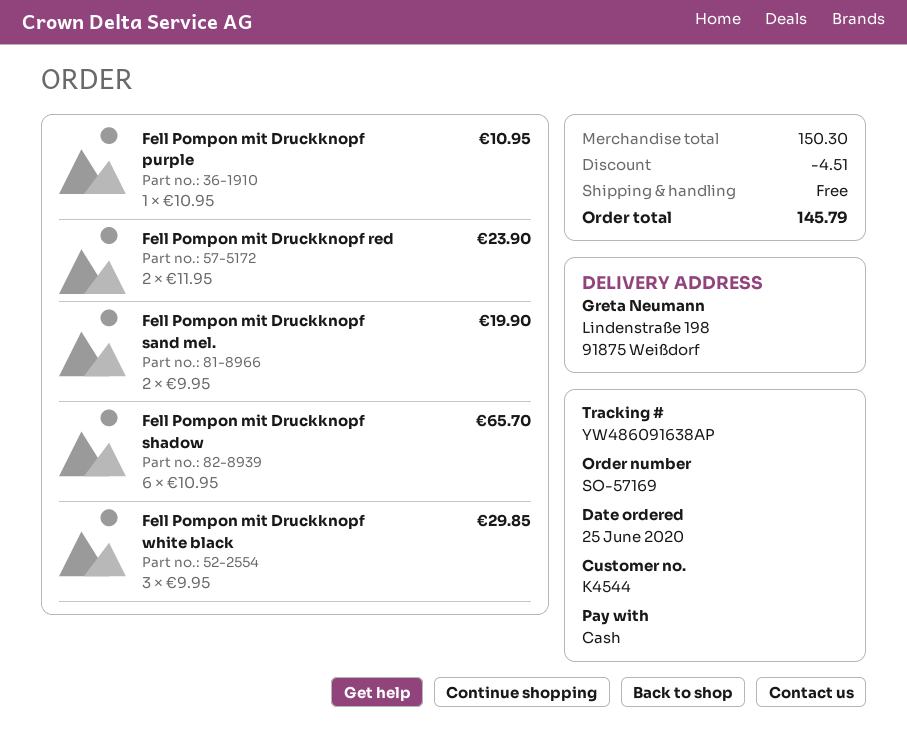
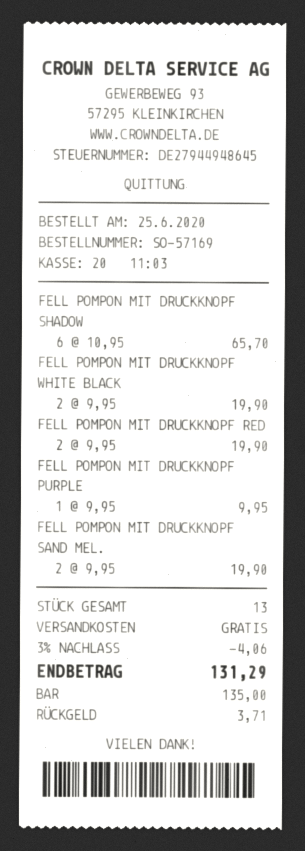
Fell Pompon mit Druckknopf purple: 1 x 10.95 = 10.95 -> 1 x 9.95 = 9.95
Fell Pompon mit Druckknopf red: 2 x 11.95 = 23.90 -> 2 x 9.95 = 19.90
Fell Pompon mit Druckknopf white black: 3 x 9.95 = 29.85 -> 2 x 9.95 = 19.90
discount: 4.51 -> 4.06
total: 145.79 -> 131.29

